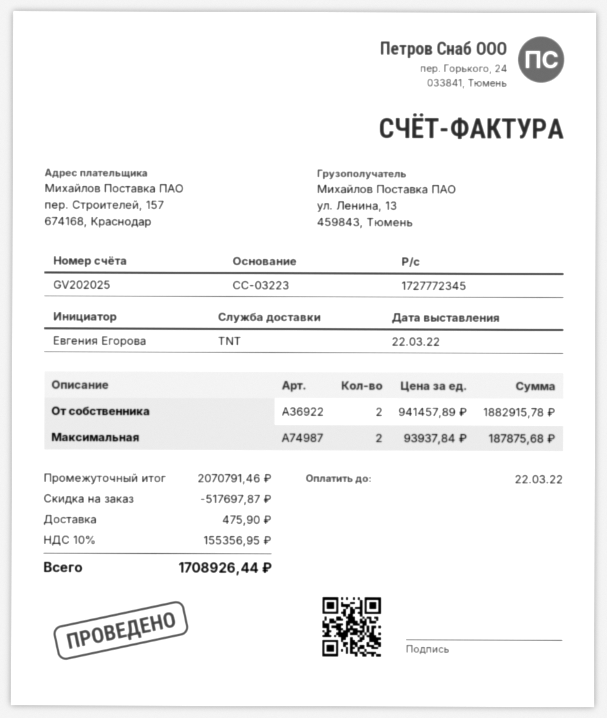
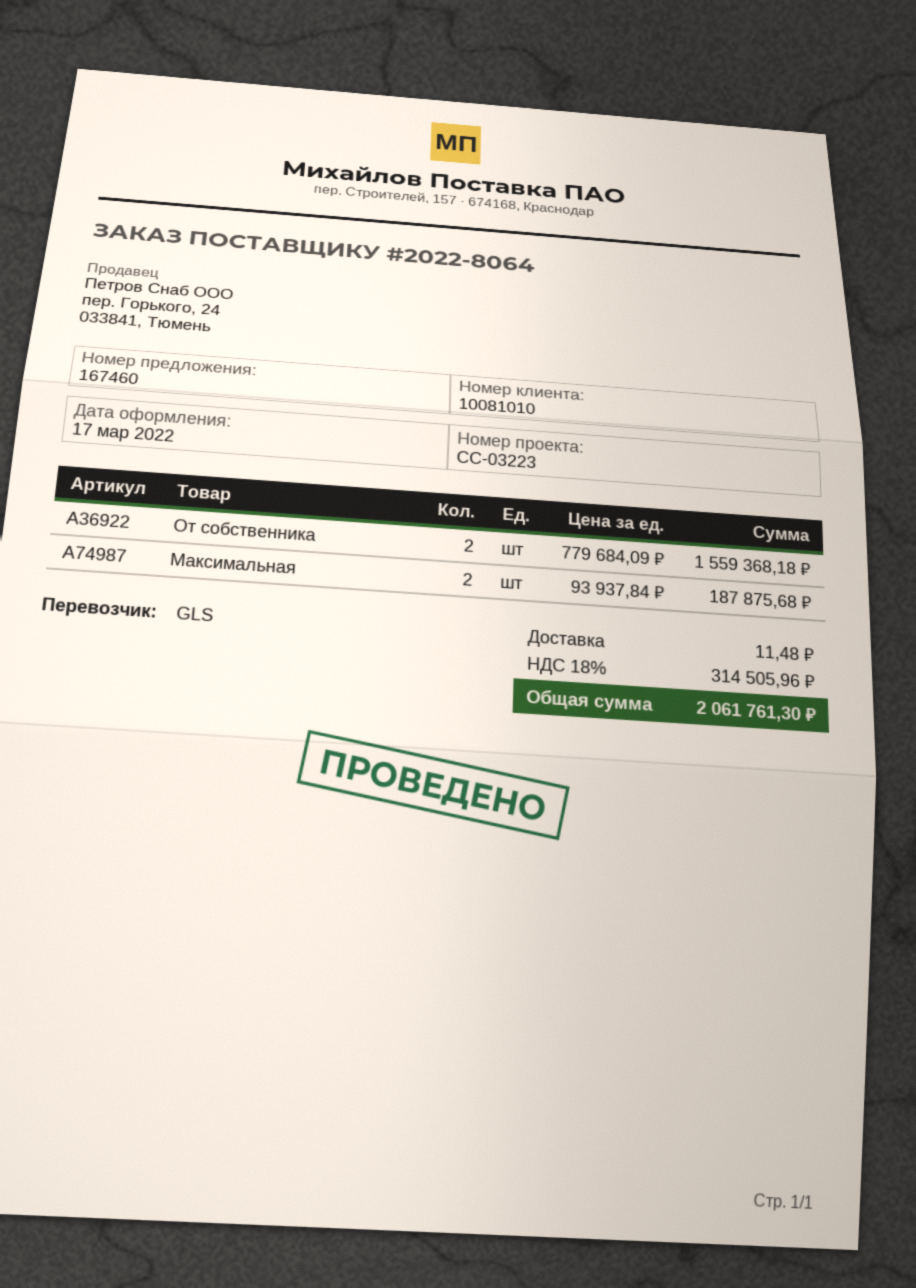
shipping method: TNT -> GLS
От собственника: 2 x 941457.89 = 1882915.78 -> 2 x 779684.09 = 1559368.18
discount: 517697.87 -> none
shipping: 475.90 -> 11.48
tax: 10% = 155356.95 -> 18% = 314505.96
total: 1708926.44 -> 2061761.30

